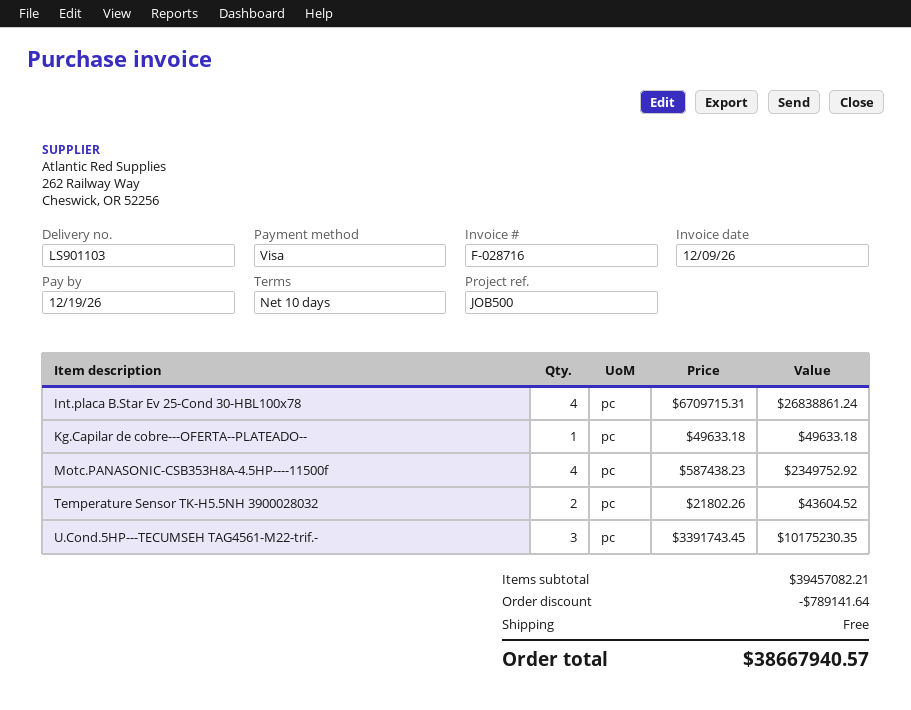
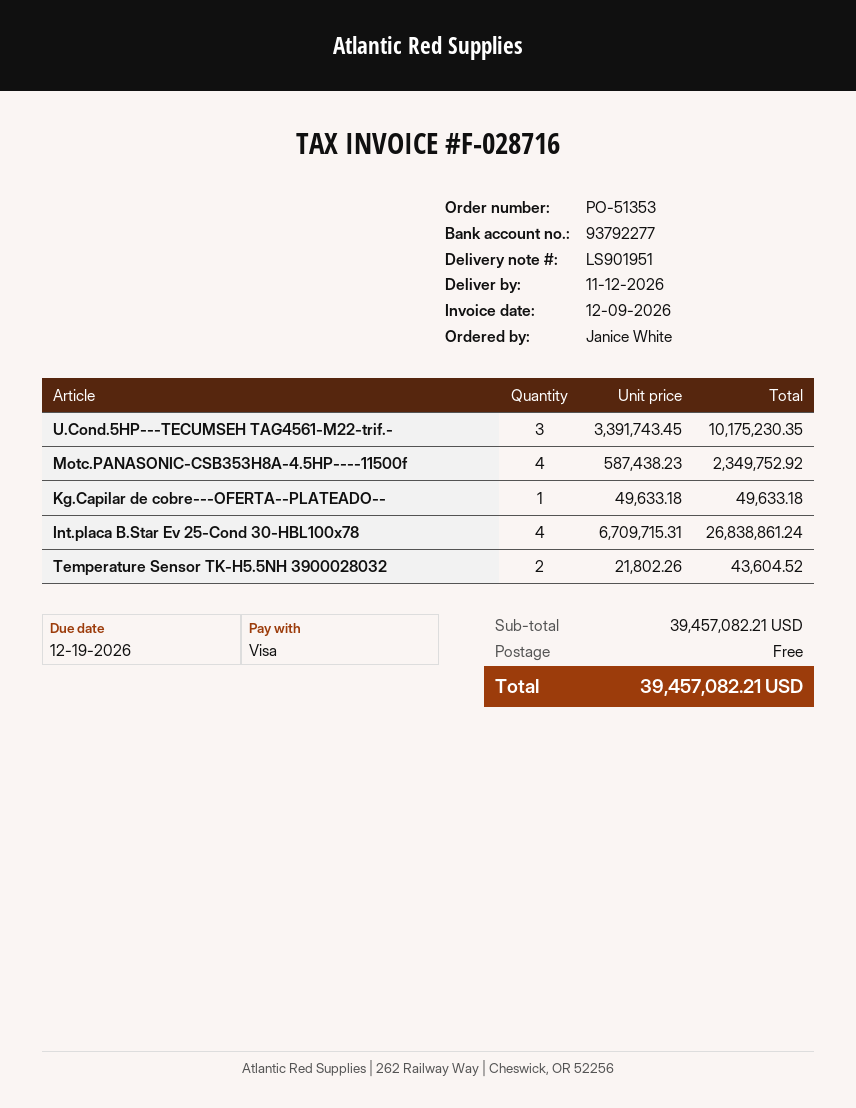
delivery note number: LS901103 -> LS901951
discount: 789141.64 -> none
total: 38667940.57 -> 39457082.21

